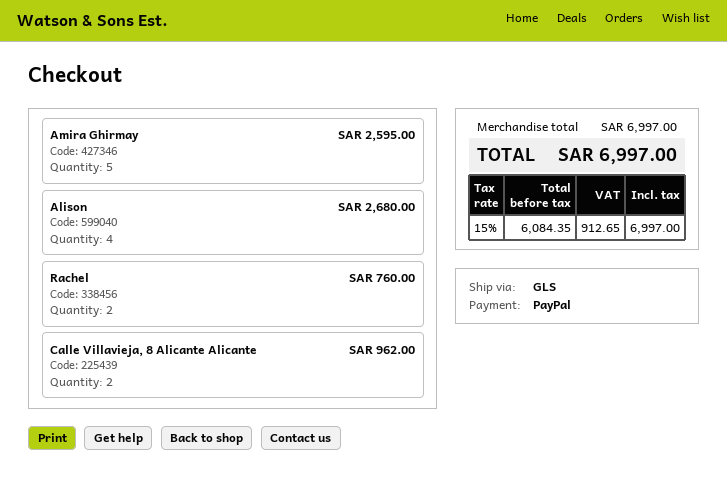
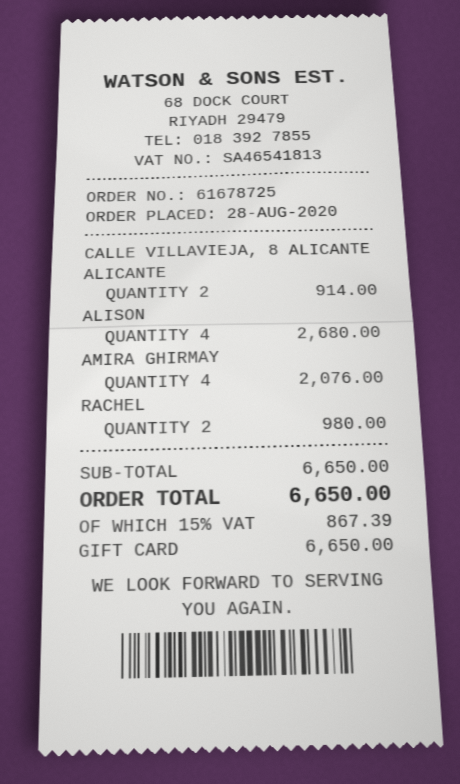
payment method: PayPal -> gift card
Amira Ghirmay: 5 for 2595.00 -> 4 for 2076.00
Rachel: 2 for 760.00 -> 2 for 980.00
Calle Villavieja, 8 Alicante Alicante: 2 for 962.00 -> 2 for 914.00
subtotal: 6997.00 -> 6650.00
tax: 15% = 912.65 -> 15% = 867.39
total: 6997.00 -> 6650.00

